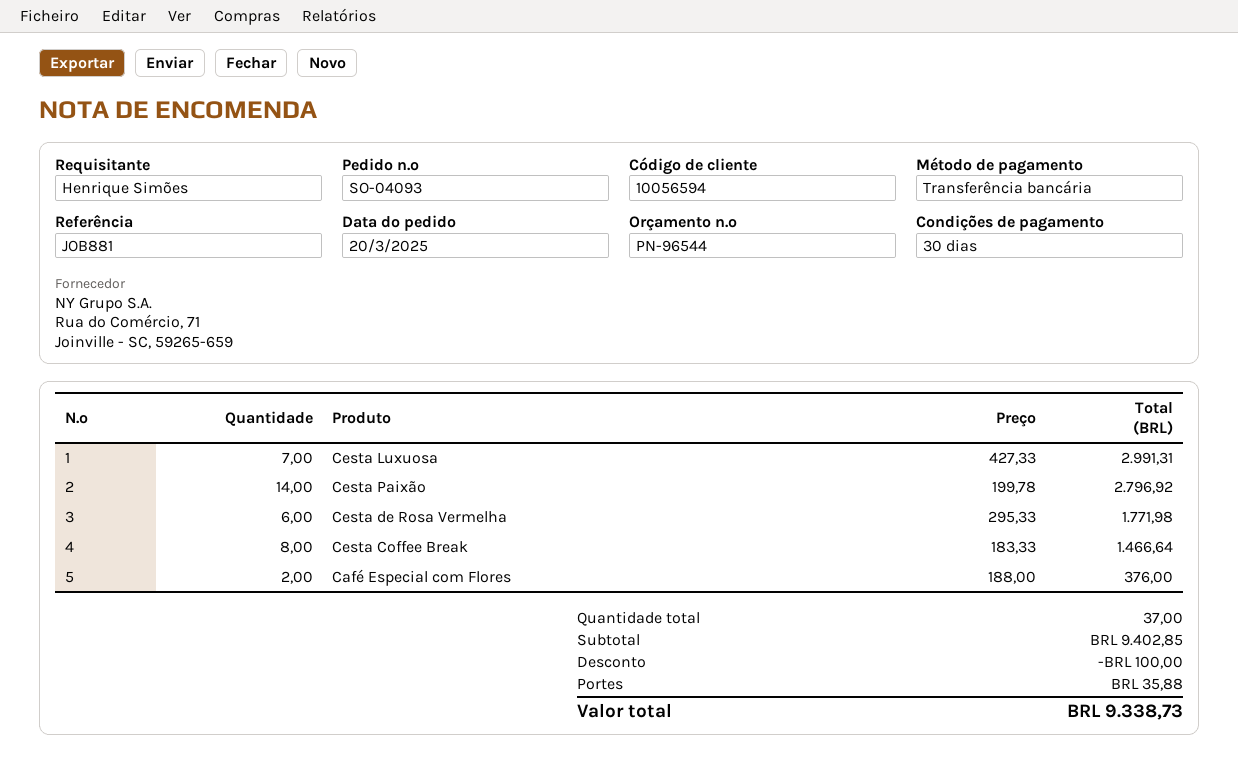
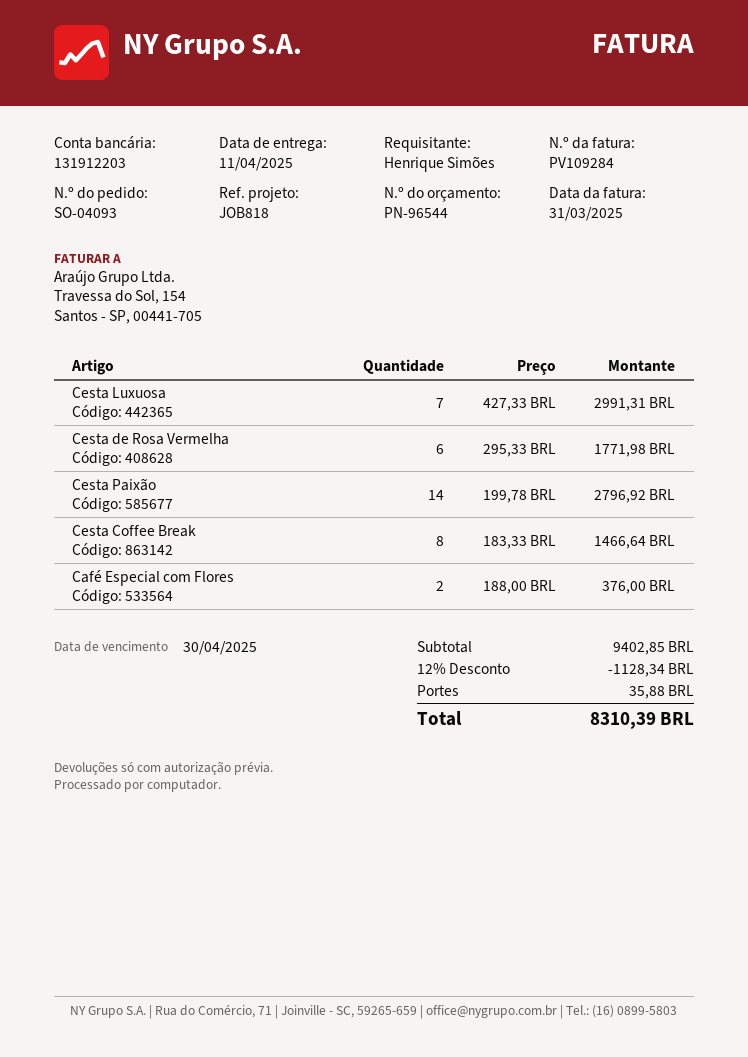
reference: JOB881 -> JOB818
discount: 100.00 -> 1128.34
total: 9338.73 -> 8310.39

